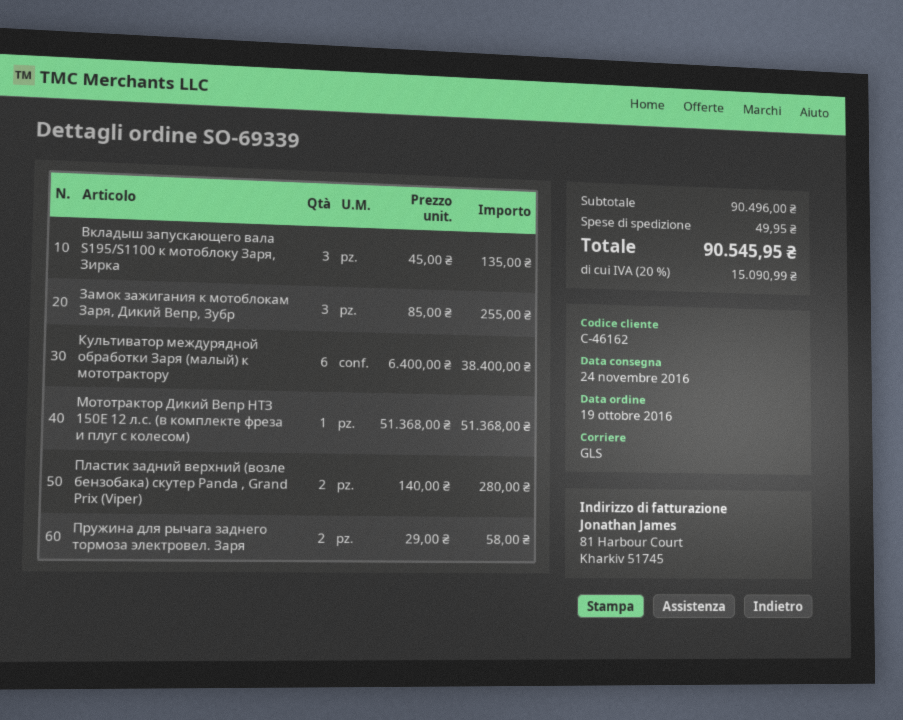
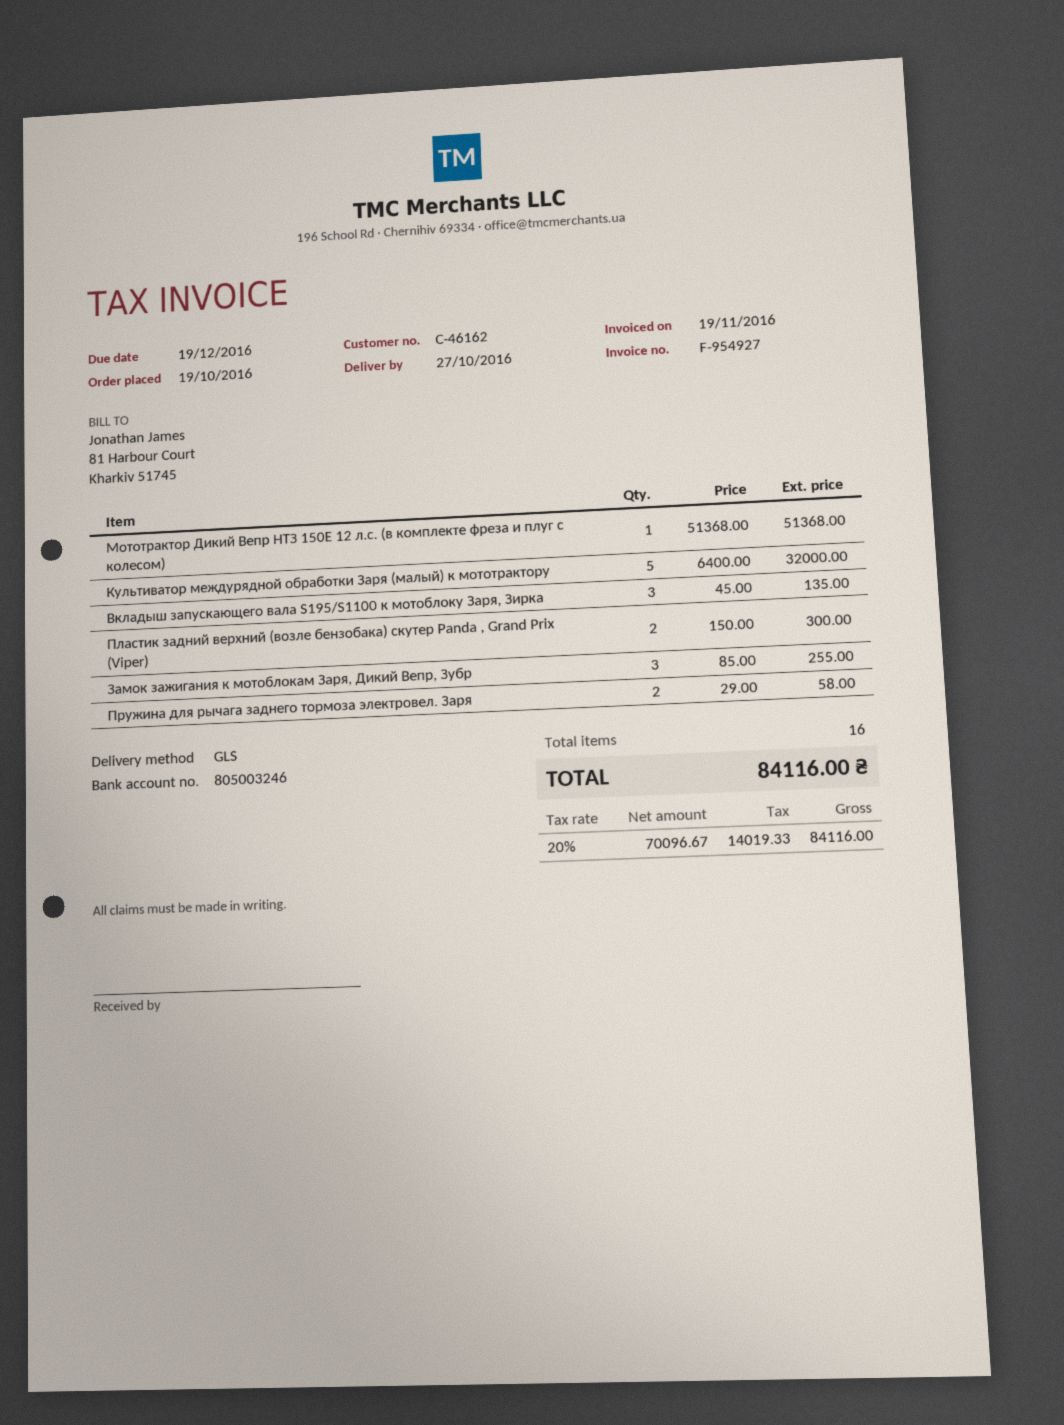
delivery date: 2016-11-24 -> 2016-10-27
Культиватор междурядной обработки Заря (малый) к мототрактору: 6 x 6400.00 = 38400.00 -> 5 x 6400.00 = 32000.00
Пластик задний верхний (возле бензобака) скутер Panda , Grand Prix (Viper): 2 x 140.00 = 280.00 -> 2 x 150.00 = 300.00
shipping: 49.95 -> none
tax: 20% = 15090.99 -> 20% = 14019.33
total: 90545.95 -> 84116.00

